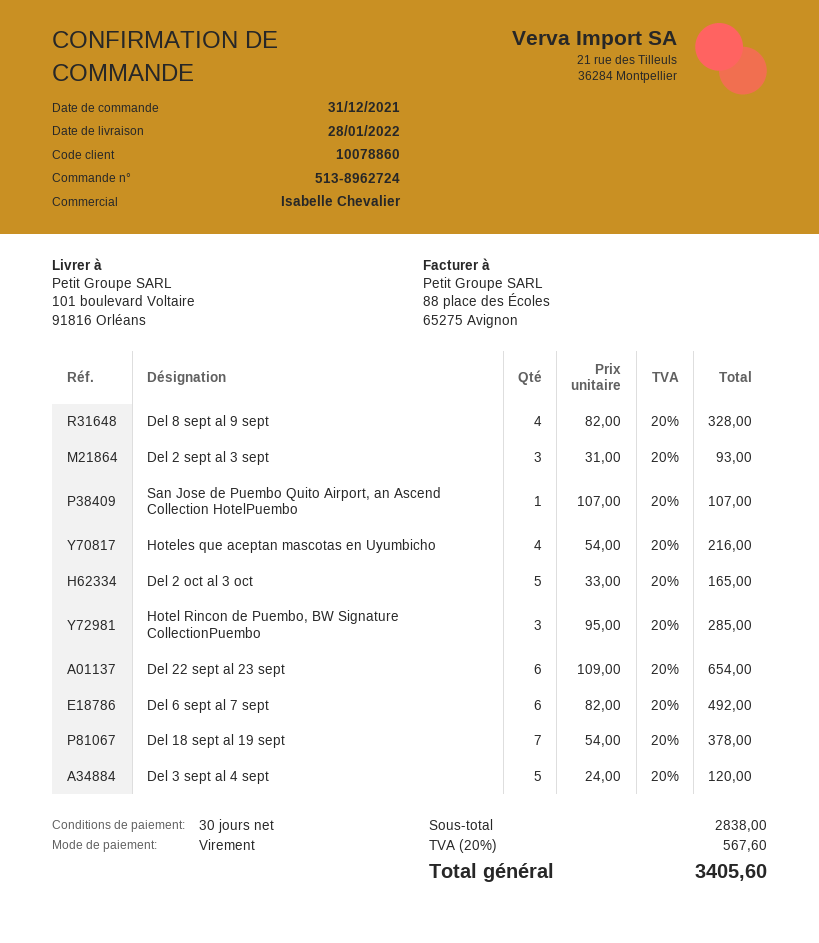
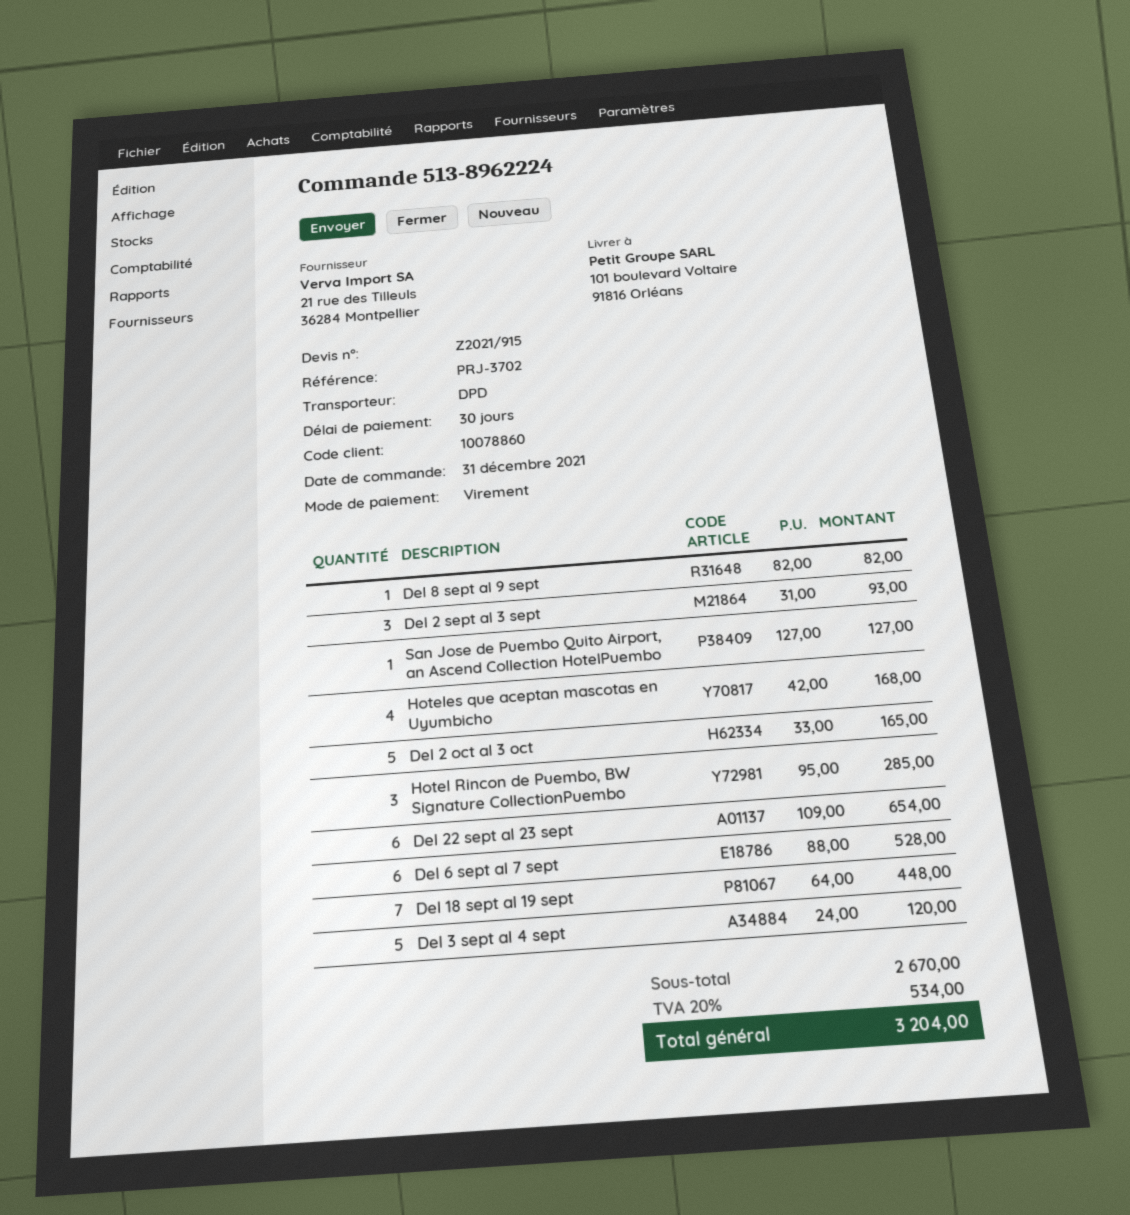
order number: 513-8962724 -> 513-8962224
Del 8 sept al 9 sept: 4 x 82.00 = 328.00 -> 1 x 82.00 = 82.00
San Jose de Puembo Quito Airport, an Ascend Collection HotelPuembo: 1 x 107.00 = 107.00 -> 1 x 127.00 = 127.00
Hoteles que aceptan mascotas en Uyumbicho: 4 x 54.00 = 216.00 -> 4 x 42.00 = 168.00
Del 6 sept al 7 sept: 6 x 82.00 = 492.00 -> 6 x 88.00 = 528.00
Del 18 sept al 19 sept: 7 x 54.00 = 378.00 -> 7 x 64.00 = 448.00
subtotal: 2838.00 -> 2670.00
tax: 20% = 567.60 -> 20% = 534.00
total: 3405.60 -> 3204.00

